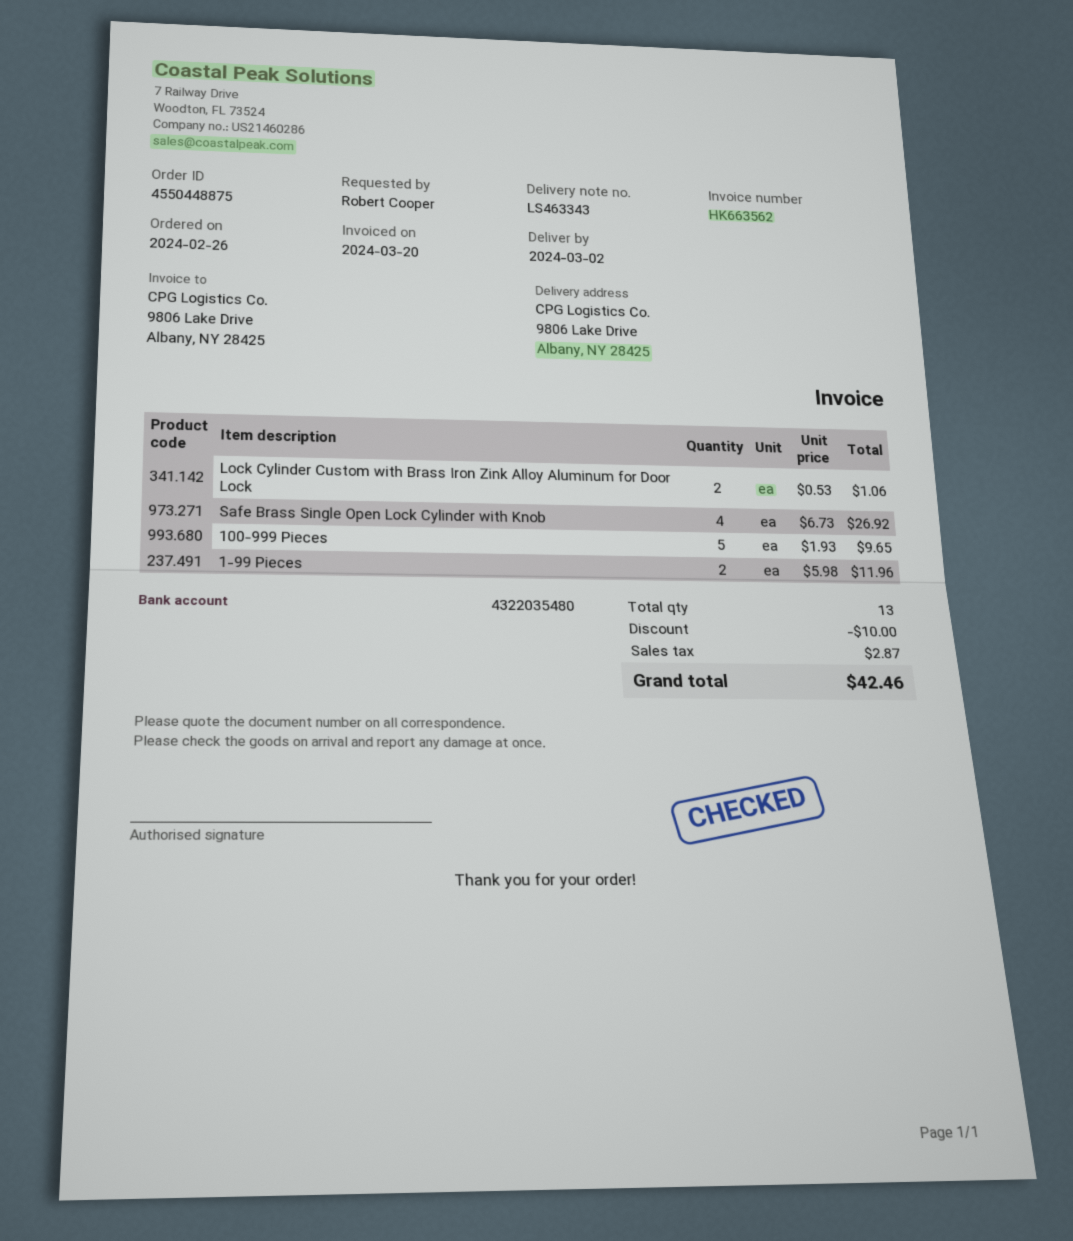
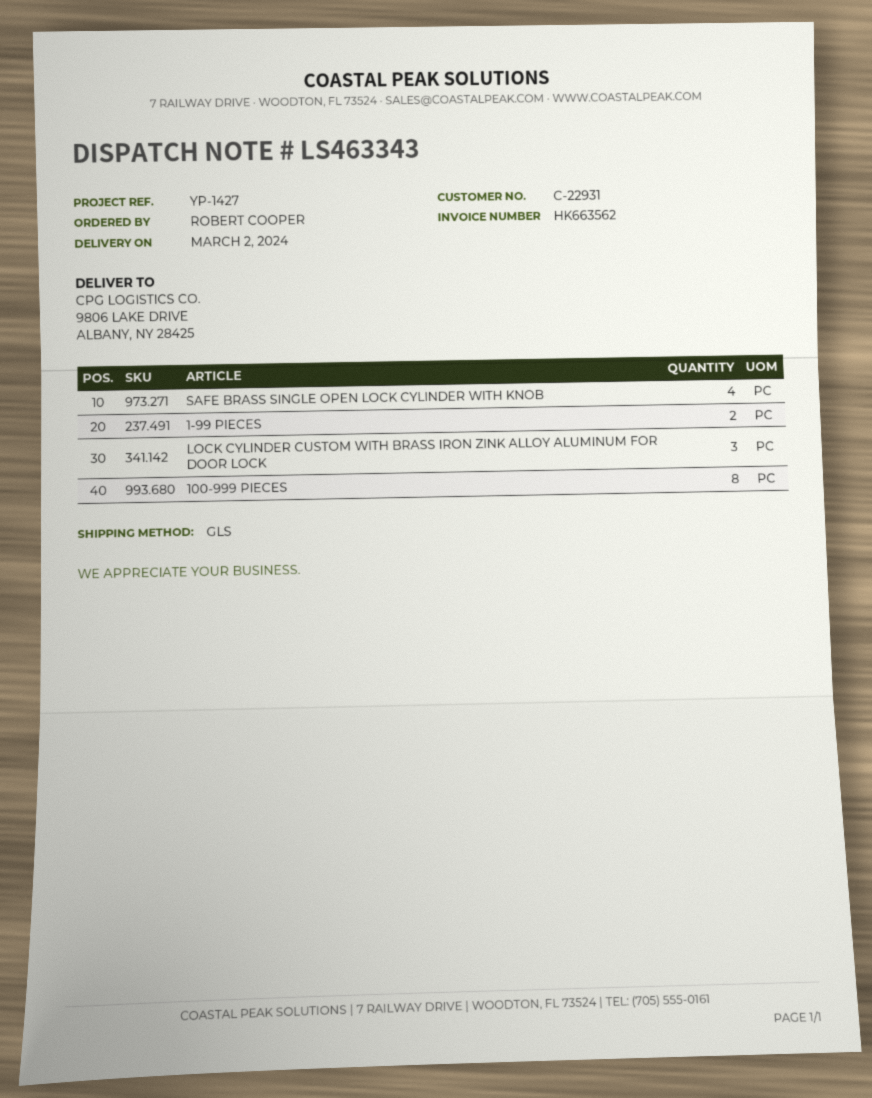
Lock Cylinder Custom with Brass Iron Zink Alloy Aluminum for Door Lock: 2 -> 3
100-999 Pieces: 5 -> 8

